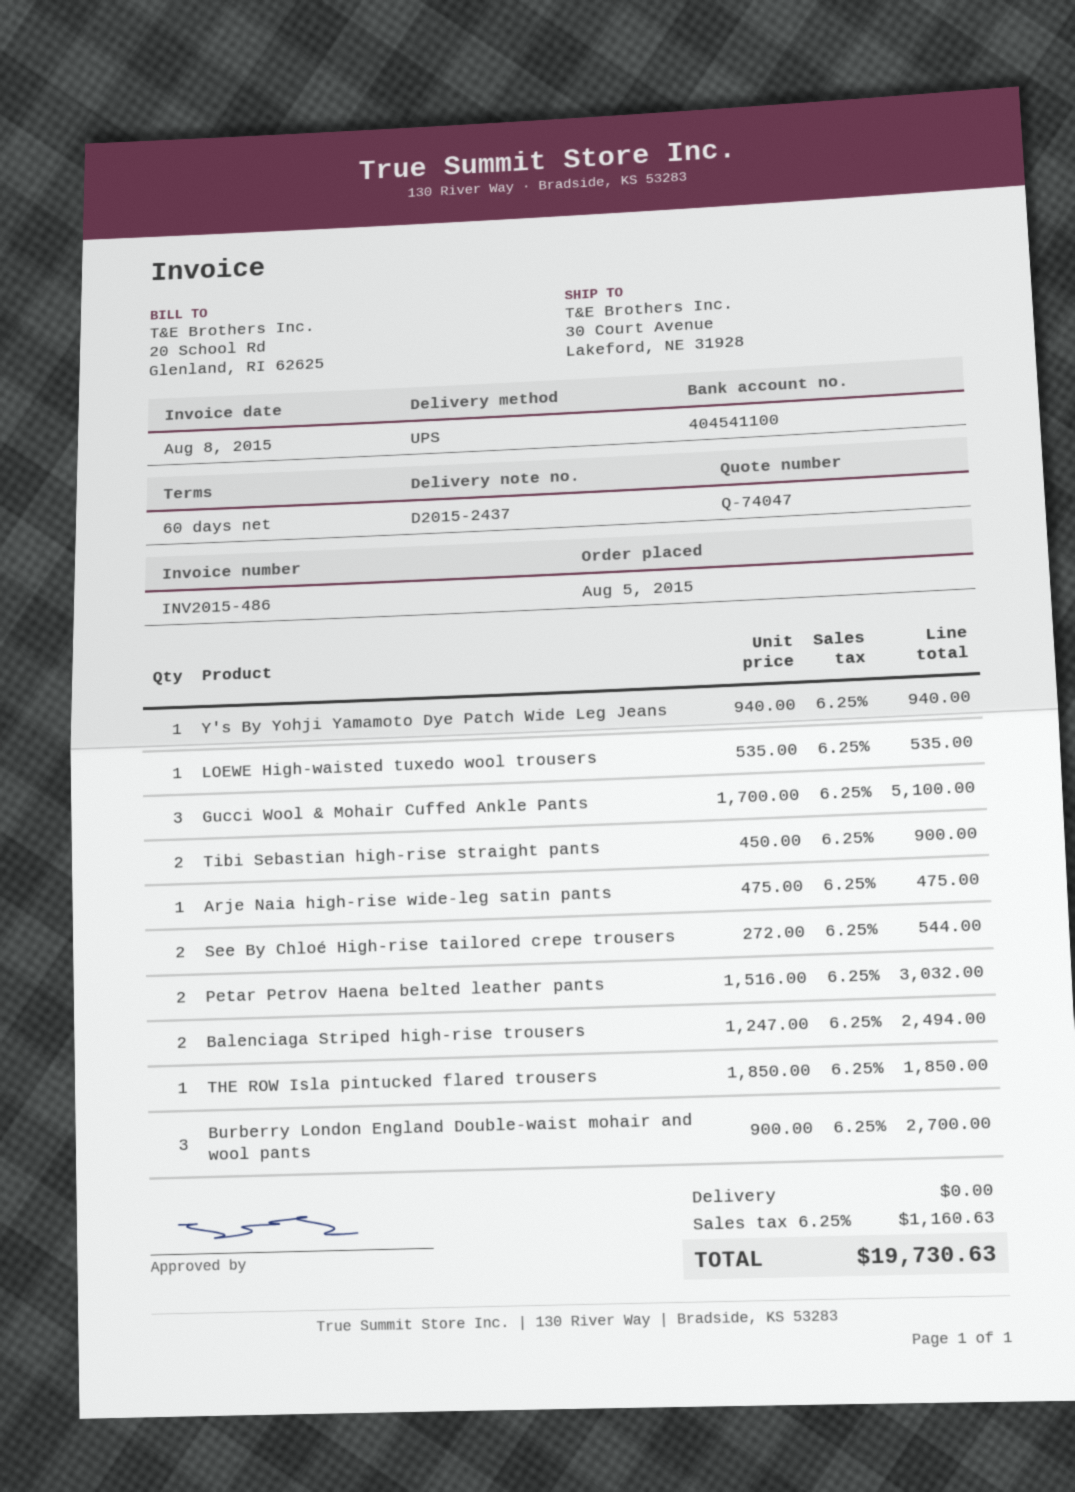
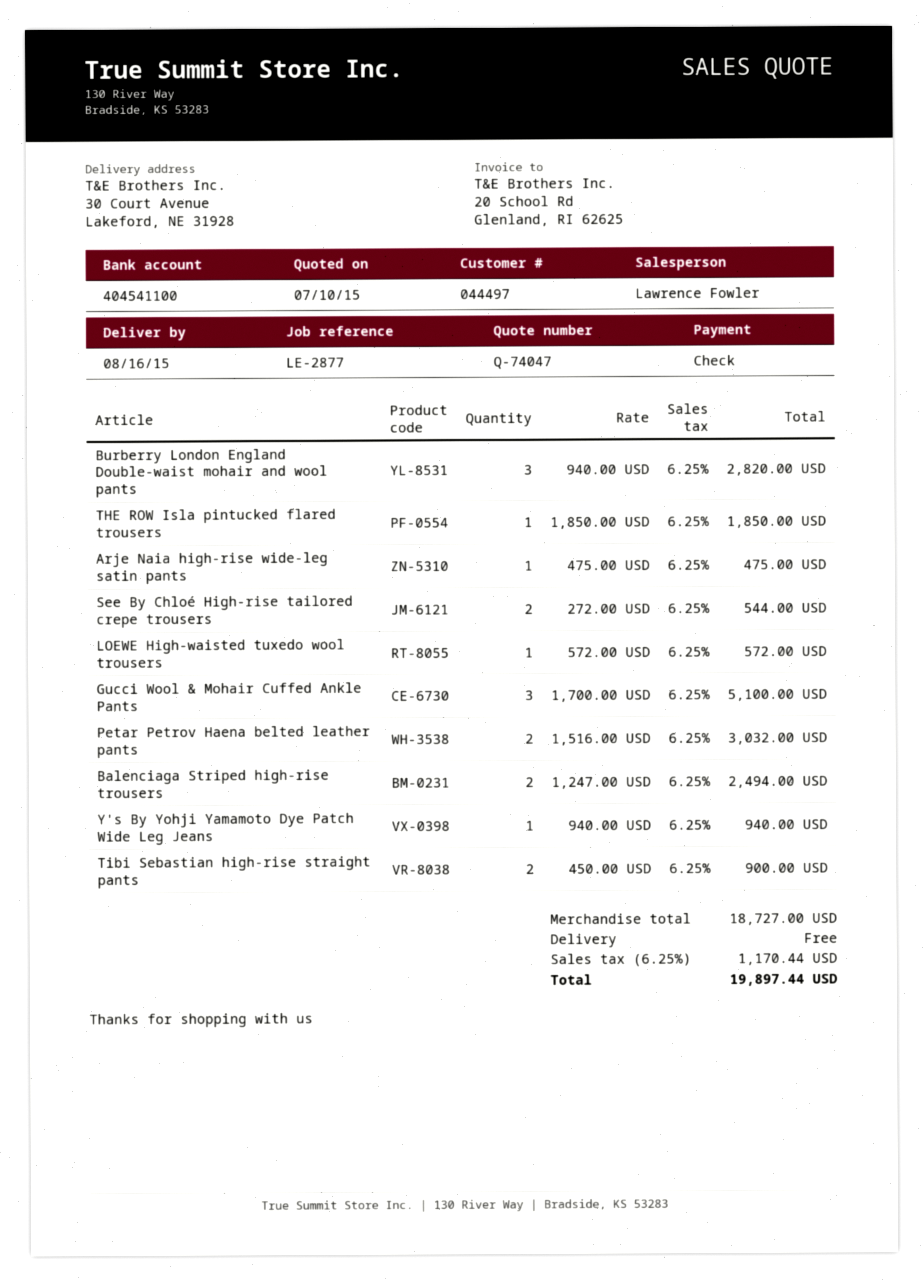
LOEWE High-waisted tuxedo wool trousers: 1 x 535.00 = 535.00 -> 1 x 572.00 = 572.00
Burberry London England Double-waist mohair and wool pants: 3 x 900.00 = 2700.00 -> 3 x 940.00 = 2820.00
tax: 6.25% = 1160.63 -> 6.25% = 1170.44
total: 19730.63 -> 19897.44

